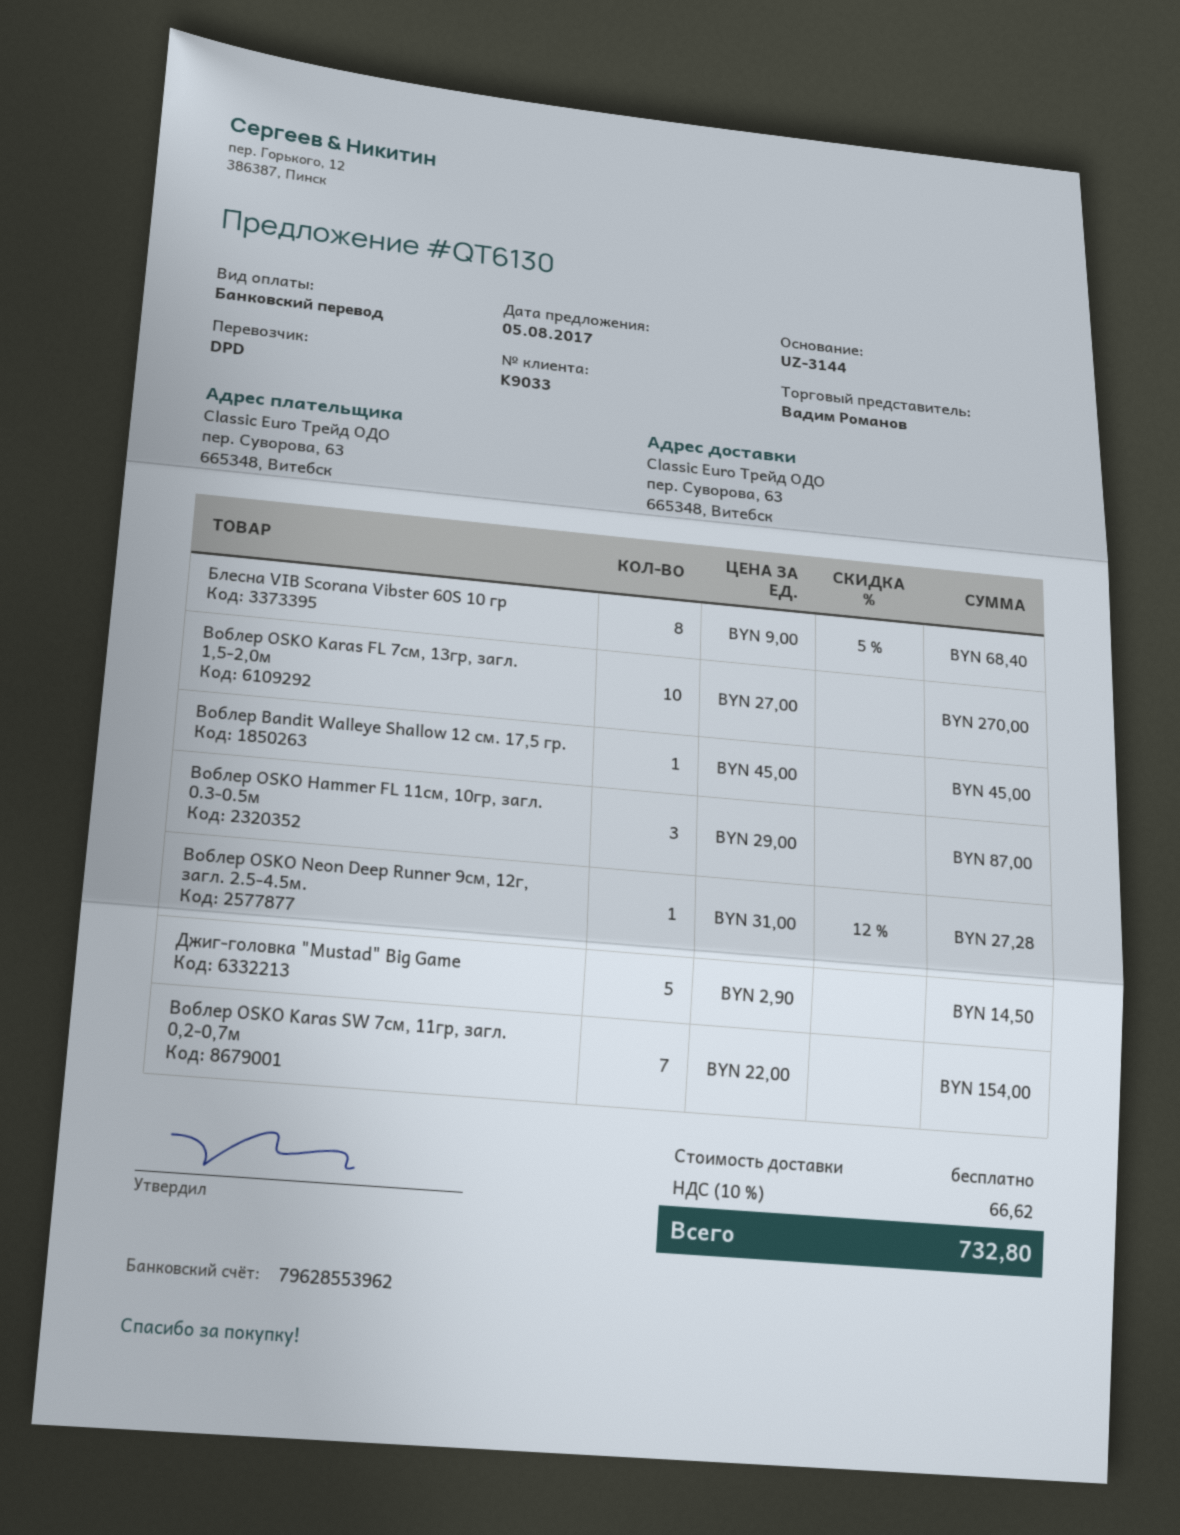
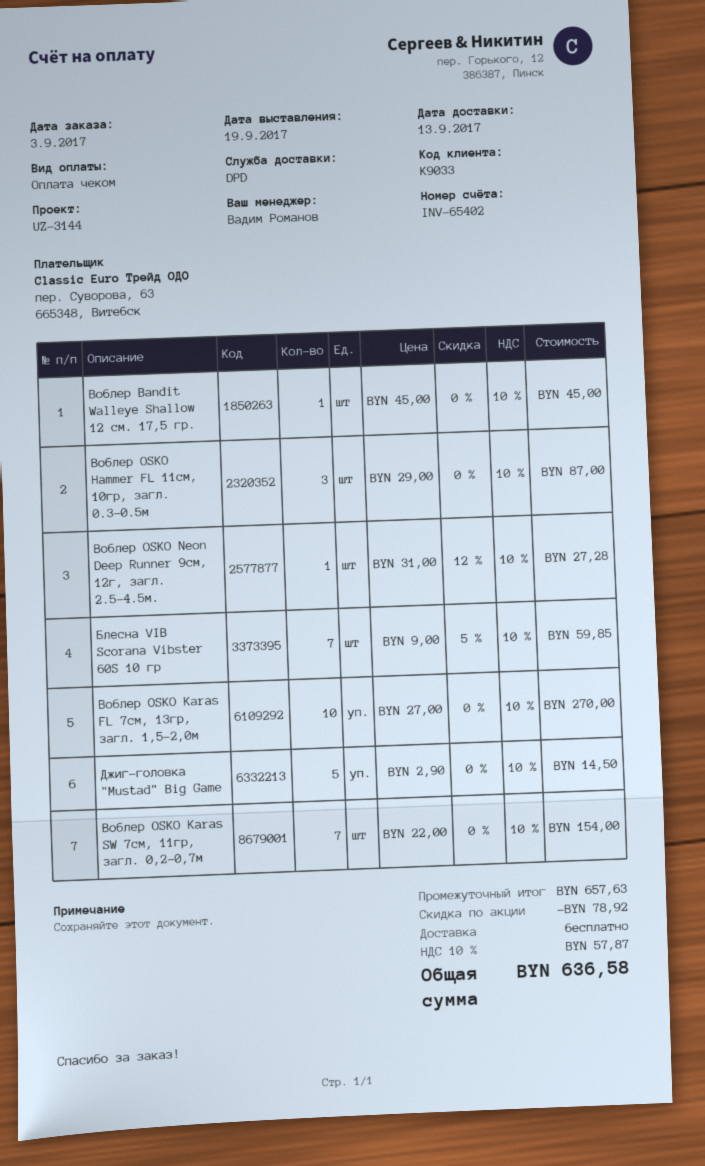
payment method: bank transfer -> cheque
Блесна VIB Scorana Vibster 60S 10 гр: 8 x 9.00 - 5% = 68.40 -> 7 x 9.00 - 5% = 59.85
discount: none -> 78.92
tax: 10% = 66.62 -> 10% = 57.87
total: 732.80 -> 636.58

